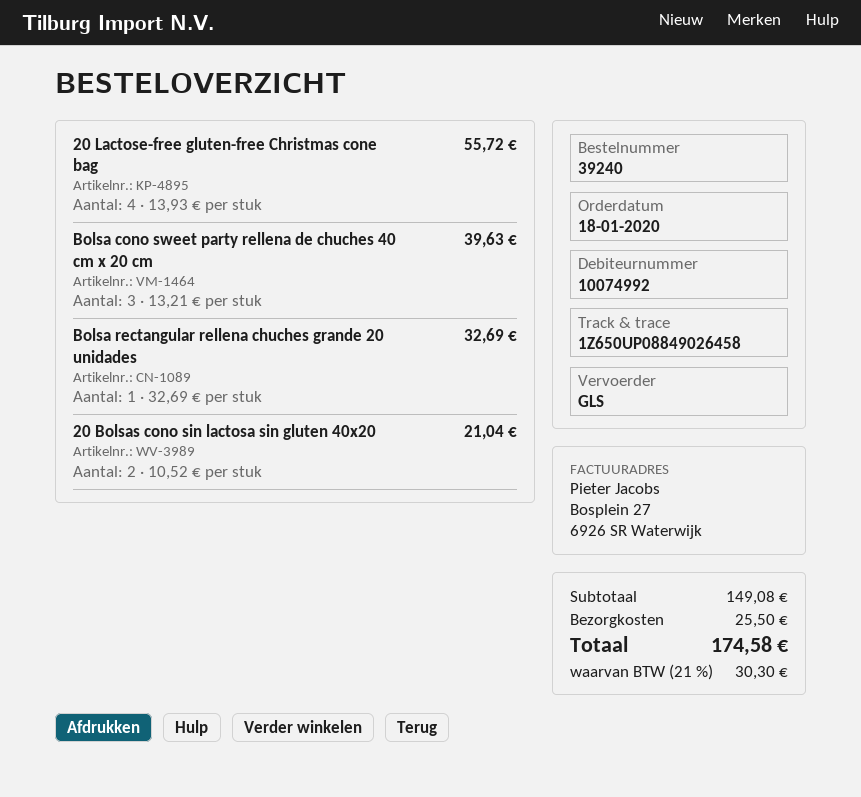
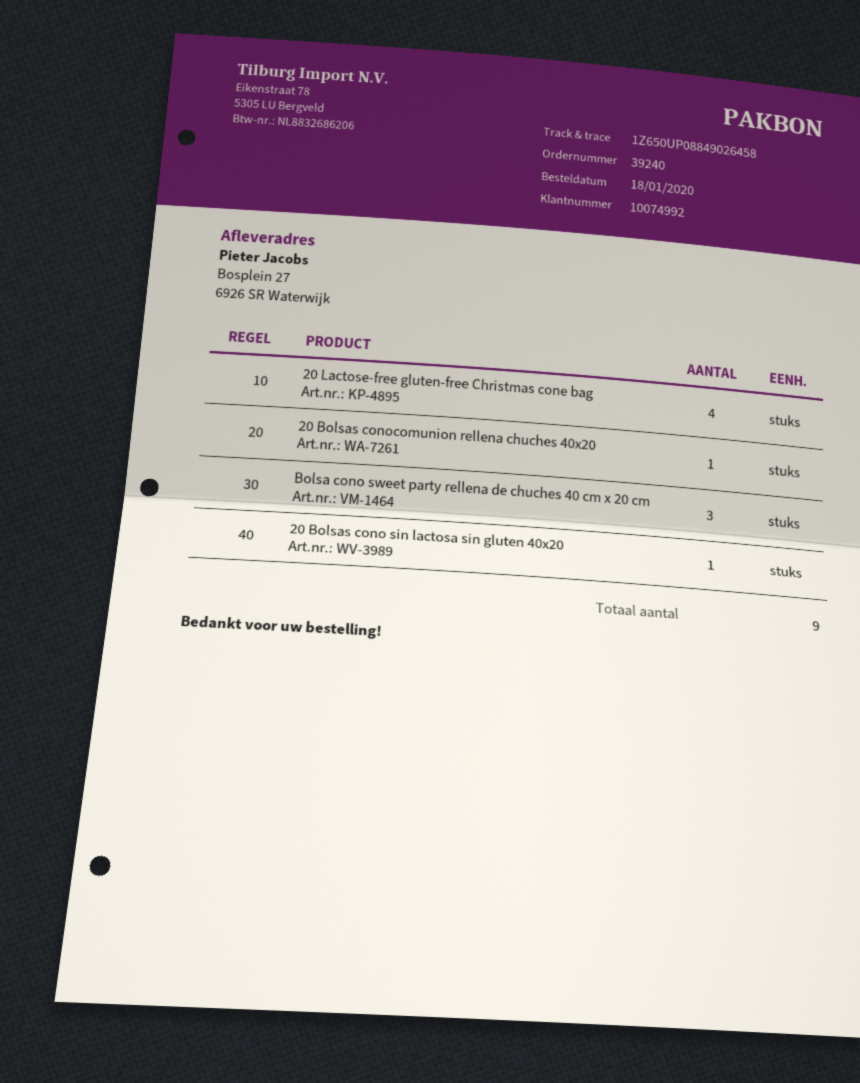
Bolsa rectangular rellena chuches grande 20 unidades: 1 -> none
20 Bolsas cono sin lactosa sin gluten 40x20: 2 -> 1
20 Bolsas conocomunion rellena chuches 40x20: none -> 1

